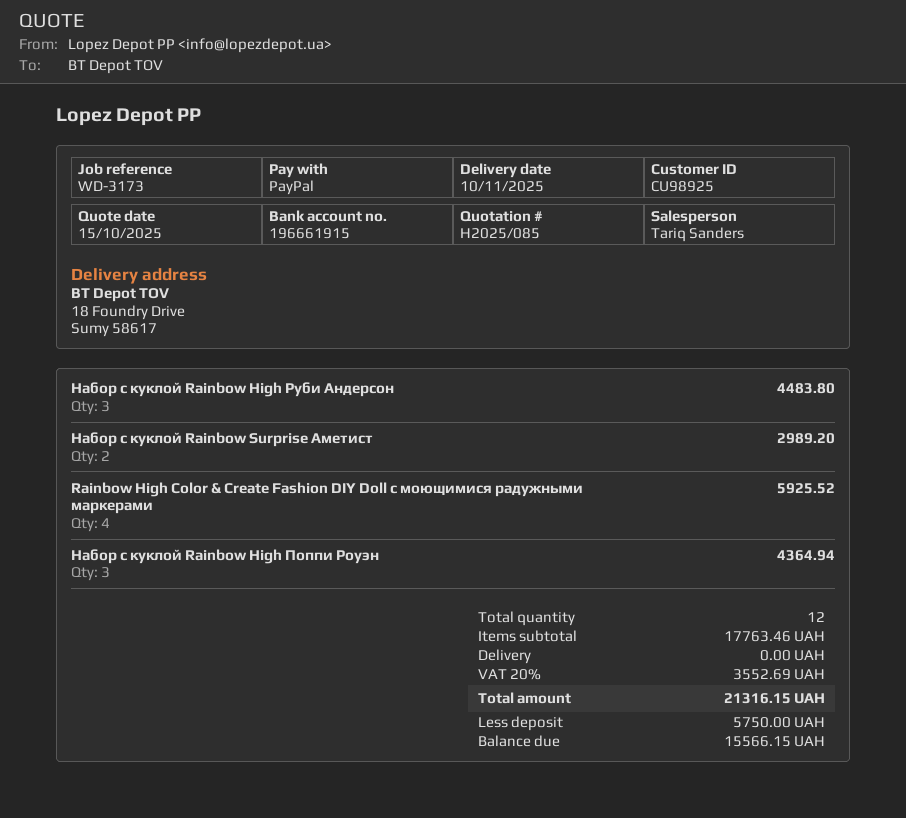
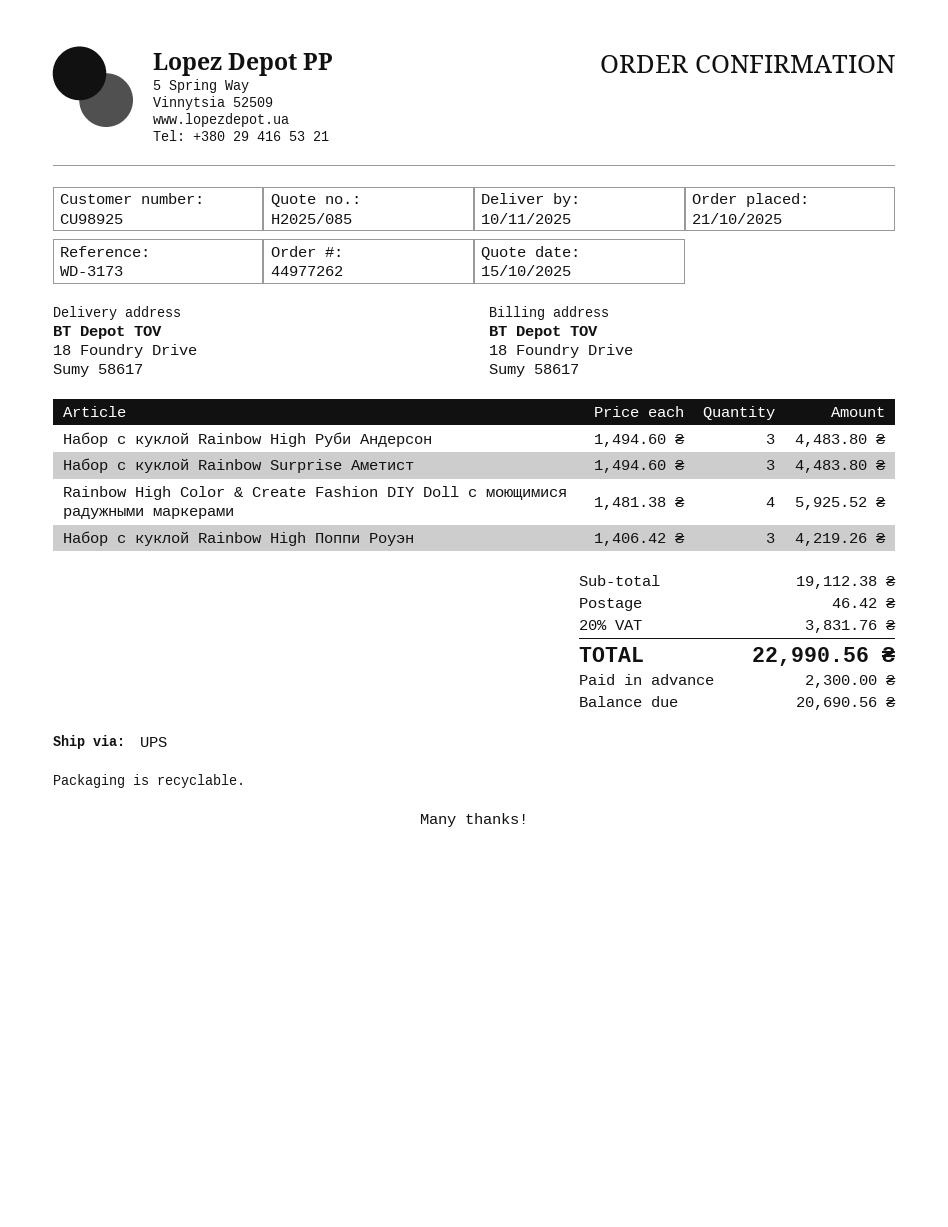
Набор с куклой Rainbow Surprise Аметист: 2 for 2989.20 -> 3 for 4483.80
Набор с куклой Rainbow High Поппи Роуэн: 3 for 4364.94 -> 3 for 4219.26
subtotal: 17763.46 -> 19112.38
shipping: 0.00 -> 46.42
tax: 20% = 3552.69 -> 20% = 3831.76
total: 21316.15 -> 22990.56
deposit: 5750.00 -> 2300.00
balance: 15566.15 -> 20690.56

